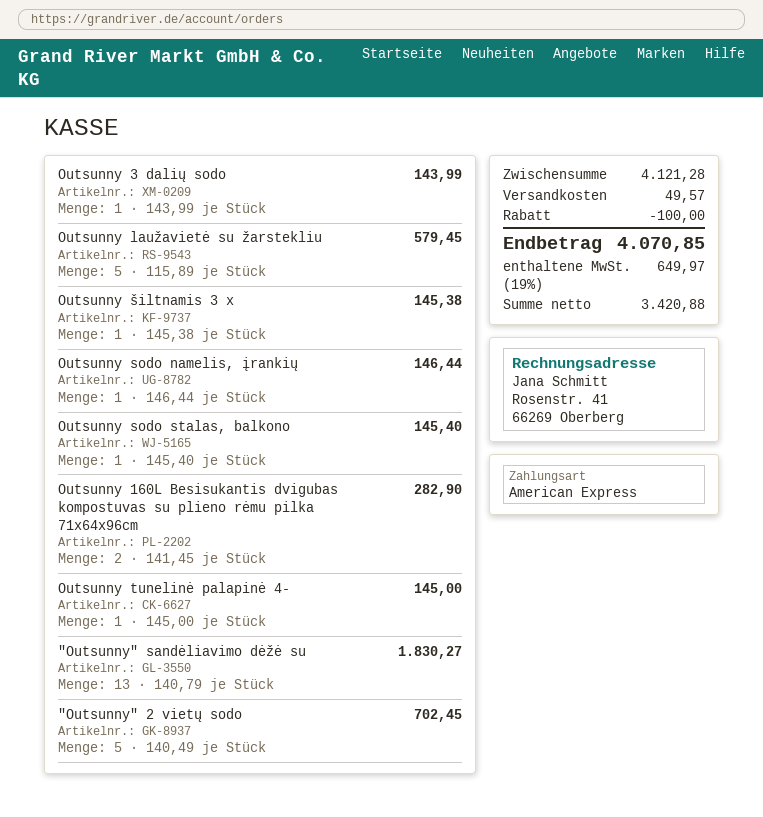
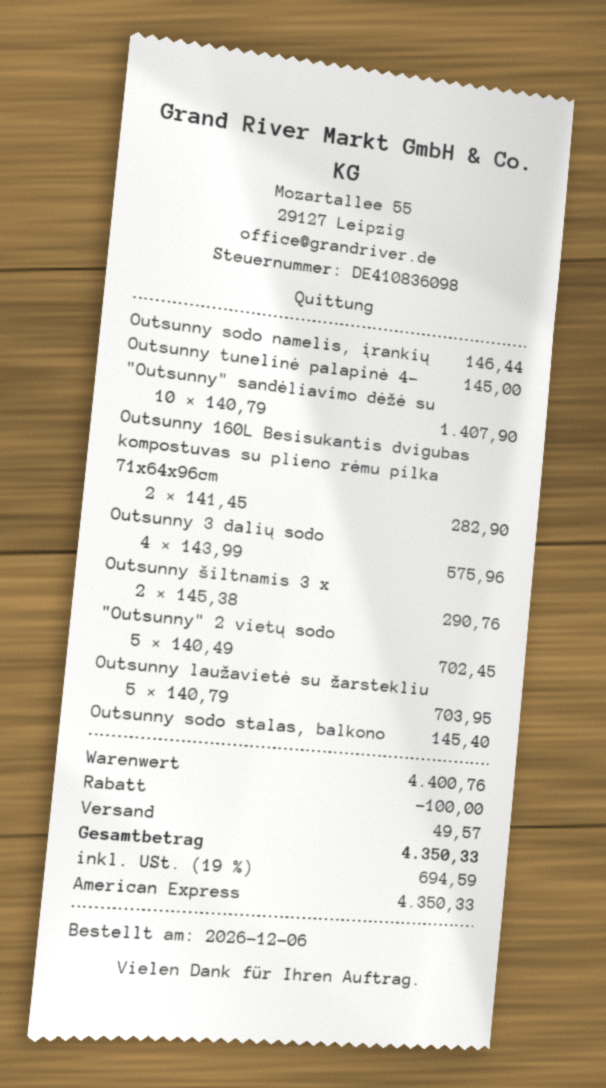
Outsunny 3 dalių sodo: 1 x 143.99 = 143.99 -> 4 x 143.99 = 575.96
Outsunny laužavietė su žarstekliu: 5 x 115.89 = 579.45 -> 5 x 140.79 = 703.95
Outsunny šiltnamis 3 x: 1 x 145.38 = 145.38 -> 2 x 145.38 = 290.76
"Outsunny" sandėliavimo dėžė su: 13 x 140.79 = 1830.27 -> 10 x 140.79 = 1407.90
subtotal: 4121.28 -> 4400.76
tax: 19% = 649.97 -> 19% = 694.59
total: 4070.85 -> 4350.33

